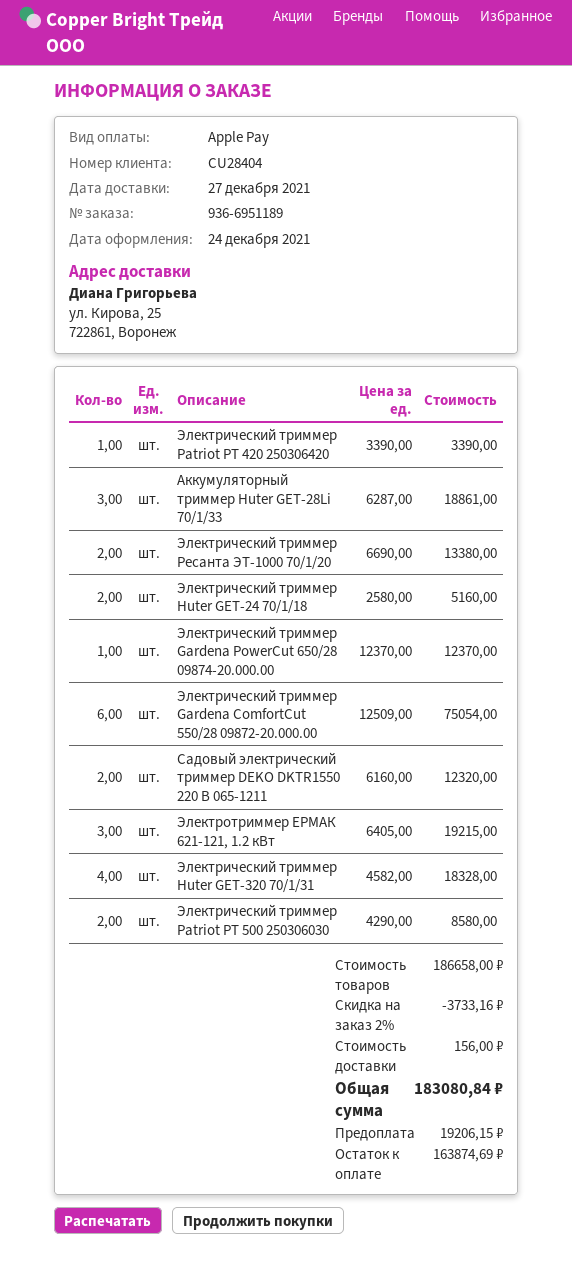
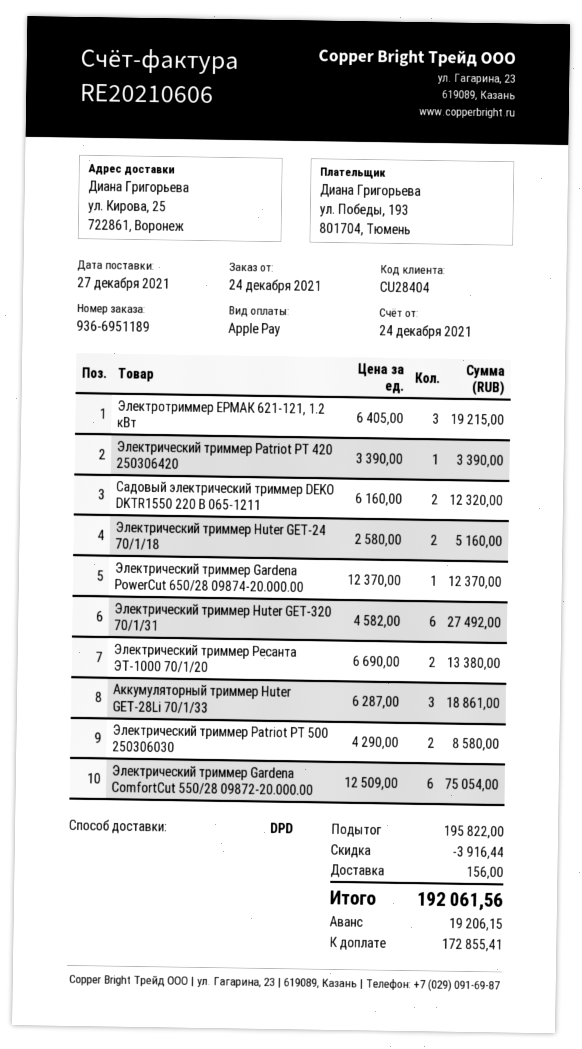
Электрический триммер Huter GET-320 70/1/31: 4 x 4582.00 = 18328.00 -> 6 x 4582.00 = 27492.00
subtotal: 186658.00 -> 195822.00
discount: 3733.16 -> 3916.44
total: 183080.84 -> 192061.56
balance: 163874.69 -> 172855.41

